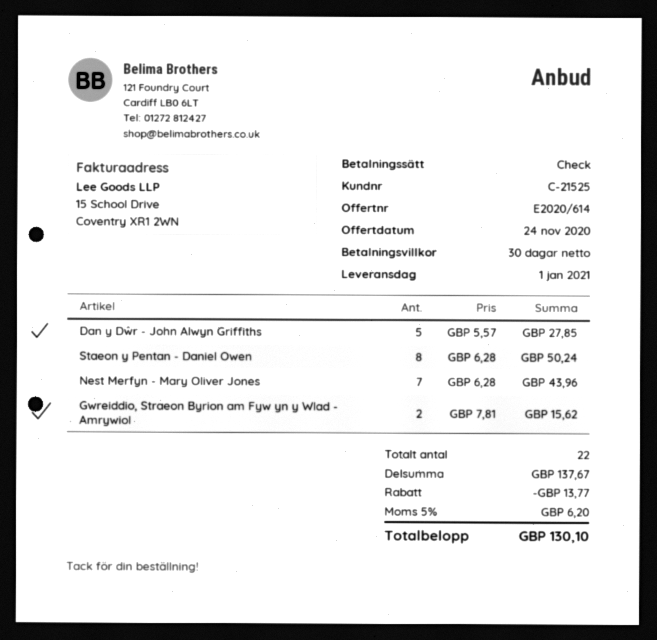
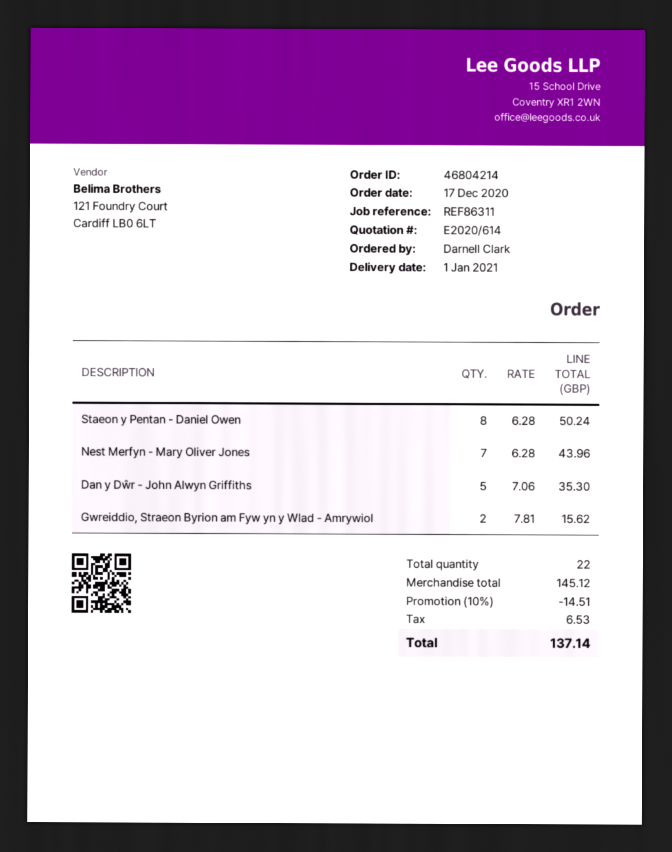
Dan y Dŵr - John Alwyn Griffiths: 5 x 5.57 = 27.85 -> 5 x 7.06 = 35.30
subtotal: 137.67 -> 145.12
discount: 13.77 -> 14.51
tax: 6.20 -> 6.53
total: 130.10 -> 137.14

